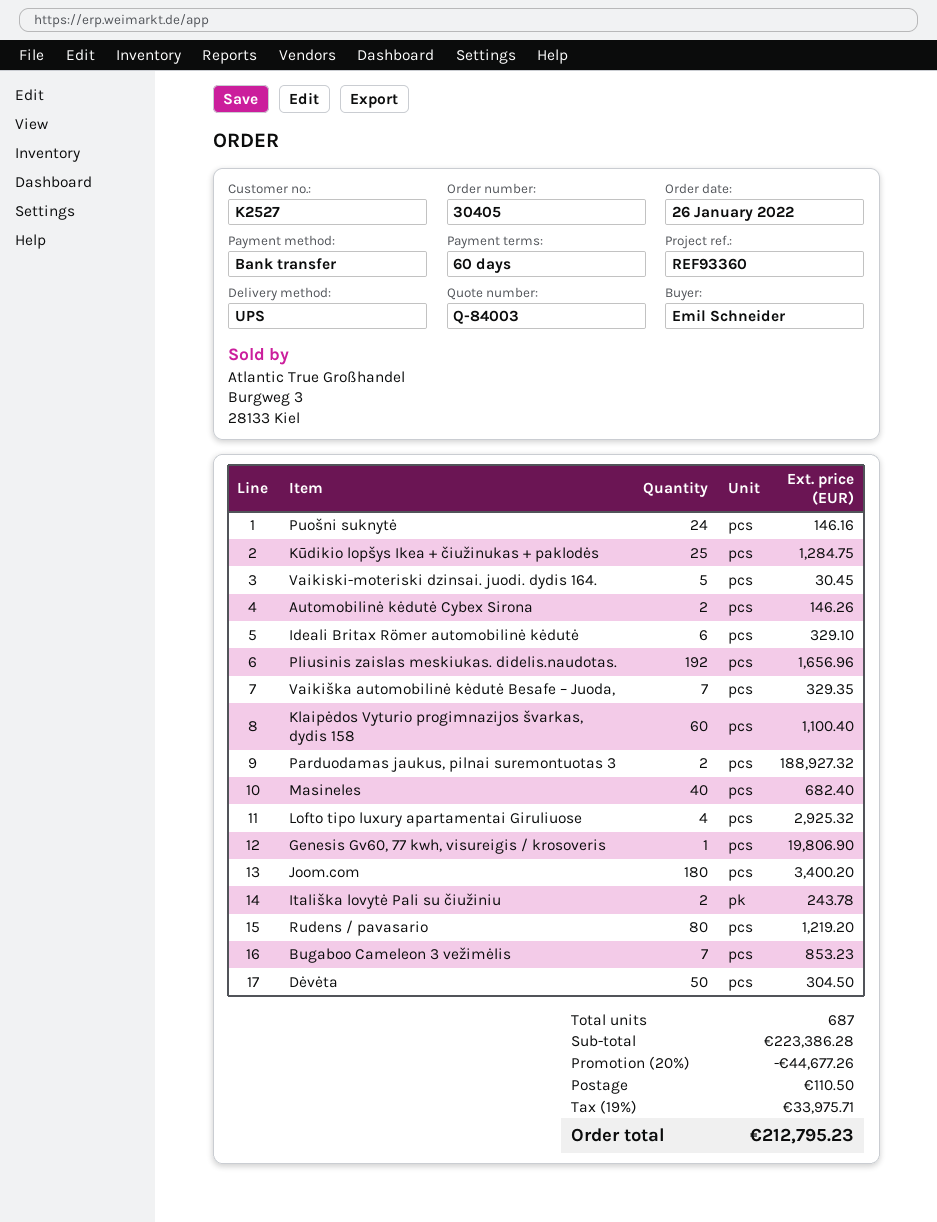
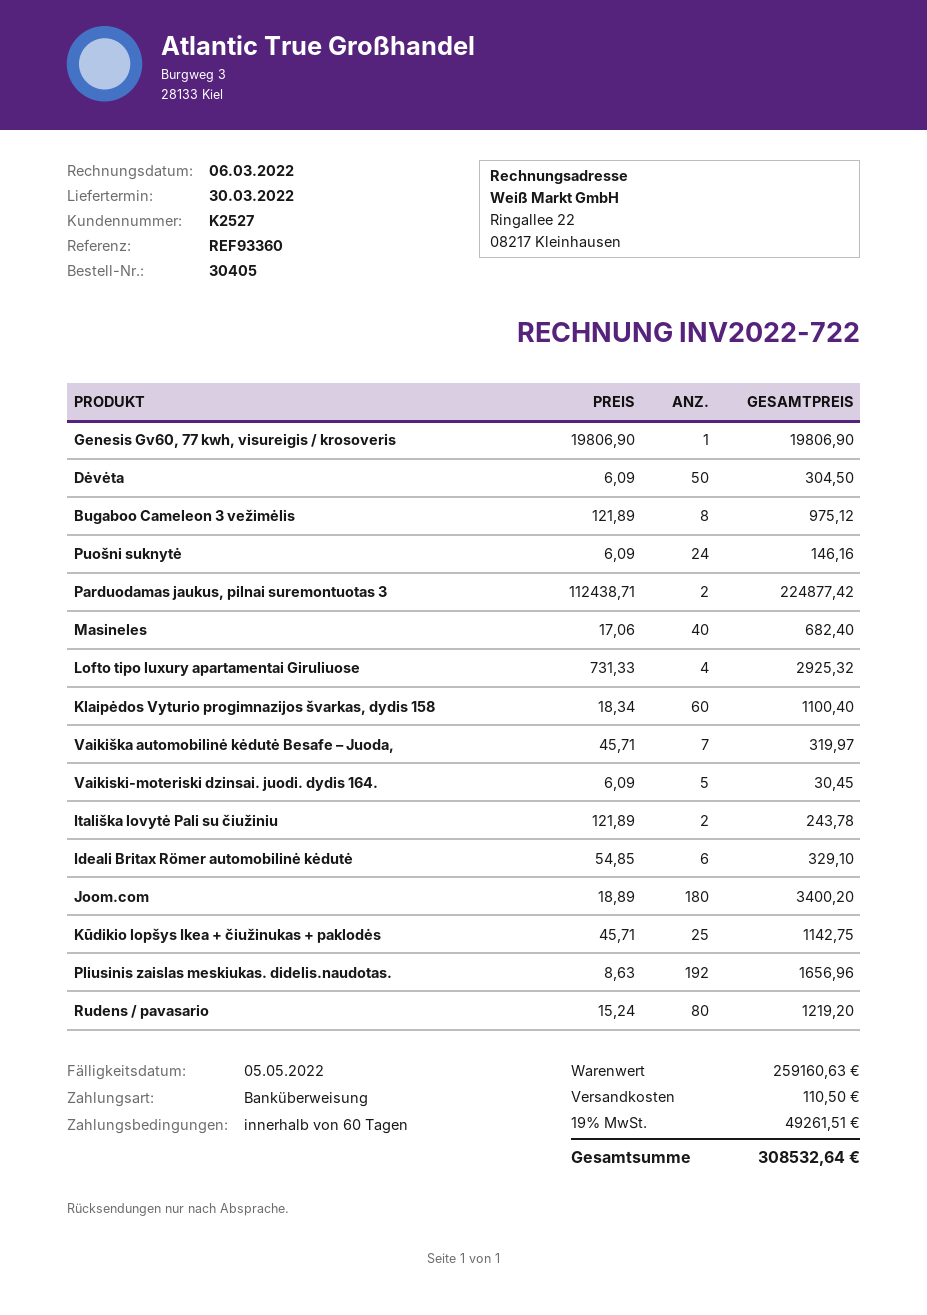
Kūdikio lopšys Ikea + čiužinukas + paklodės: 25 for 1284.75 -> 25 for 1142.75
Automobilinė kėdutė Cybex Sirona: 2 for 146.26 -> none
Vaikiška automobilinė kėdutė Besafe – Juoda,: 7 for 329.35 -> 7 for 319.97
Parduodamas jaukus, pilnai suremontuotas 3: 2 for 188927.32 -> 2 for 224877.42
Bugaboo Cameleon 3 vežimėlis: 7 for 853.23 -> 8 for 975.12
subtotal: 223386.28 -> 259160.63
discount: 20% = 44677.26 -> none
tax: 19% = 33975.71 -> 19% = 49261.51
total: 212795.23 -> 308532.64

